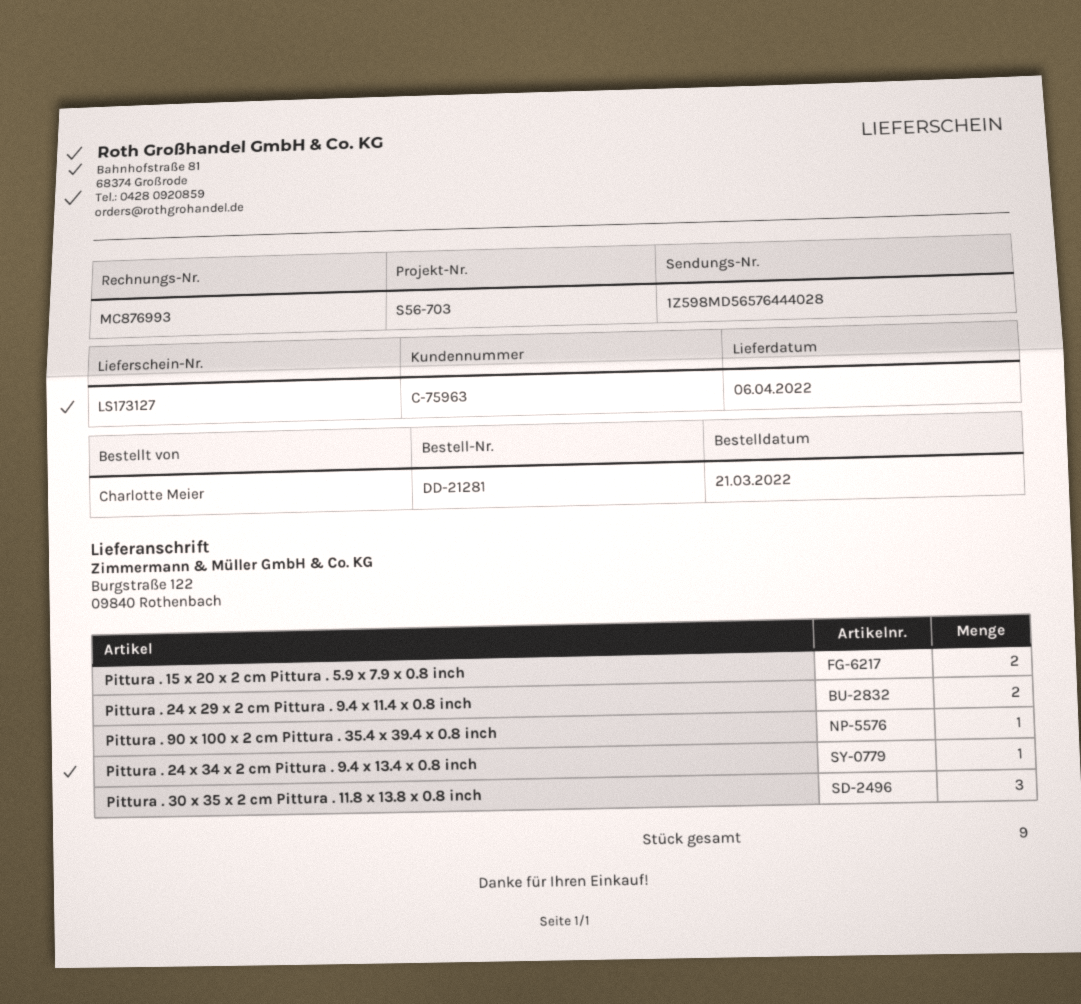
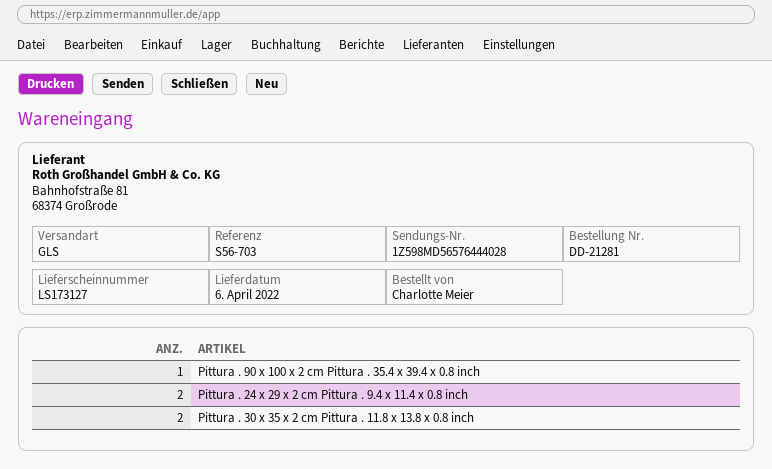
Pittura . 15 x 20 x 2 cm Pittura . 5.9 x 7.9 x 0.8 inch: 2 -> none
Pittura . 24 x 34 x 2 cm Pittura . 9.4 x 13.4 x 0.8 inch: 1 -> none
Pittura . 30 x 35 x 2 cm Pittura . 11.8 x 13.8 x 0.8 inch: 3 -> 2

